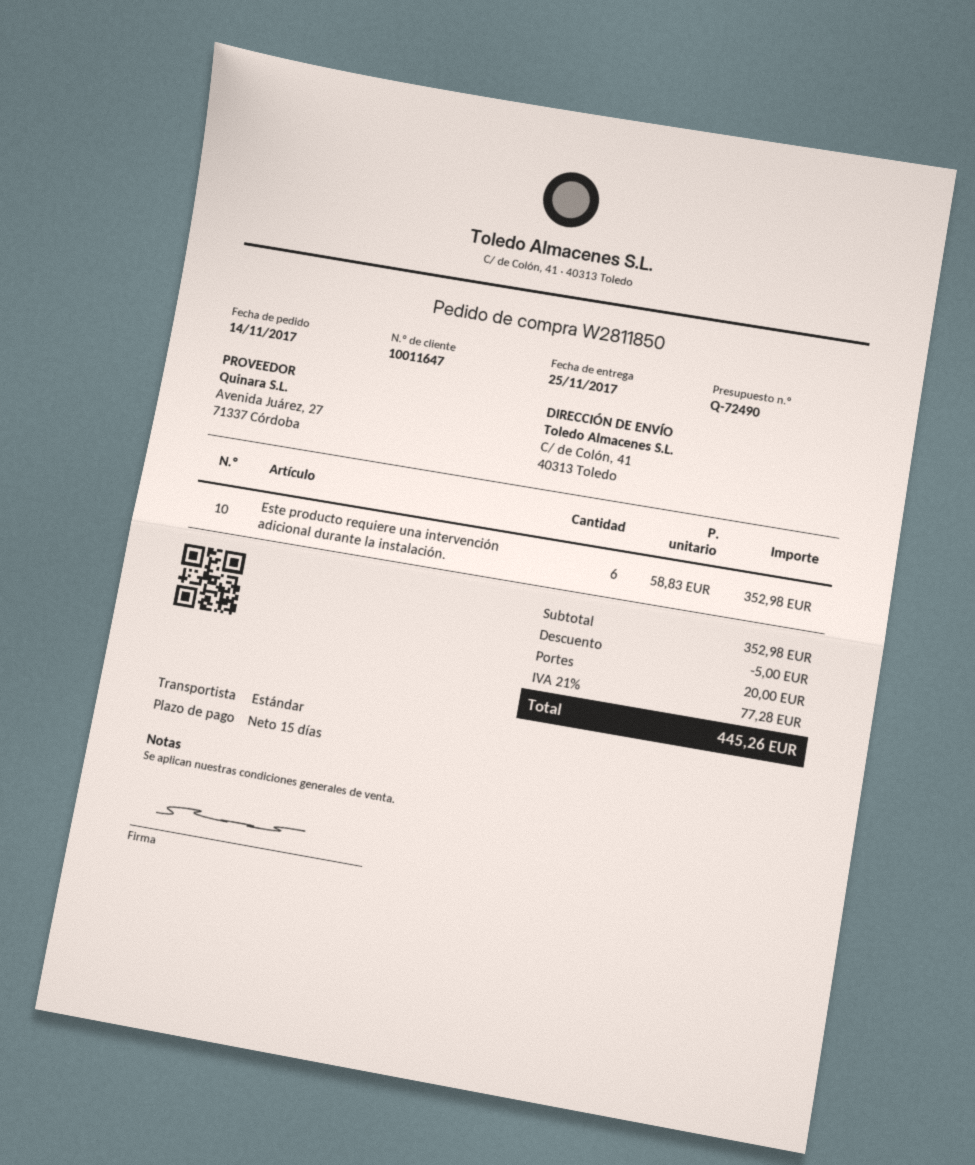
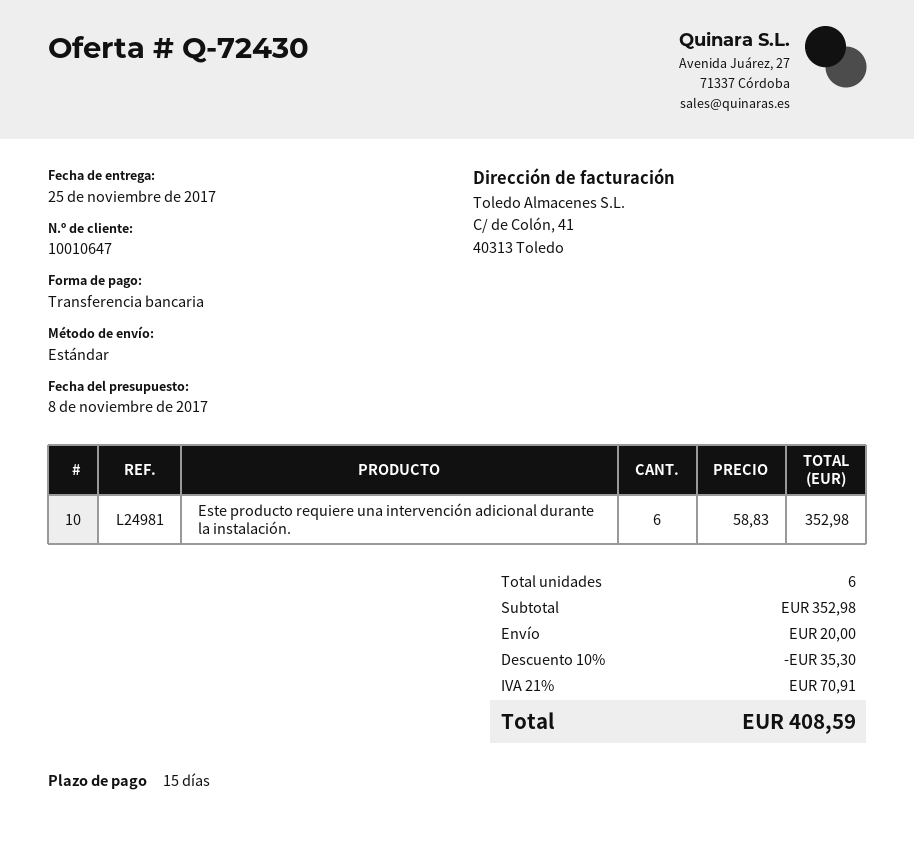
quote number: Q-72490 -> Q-72430
customer number: 10011647 -> 10010647
discount: 5.00 -> 35.30
tax: 21% = 77.28 -> 21% = 70.91
total: 445.26 -> 408.59

